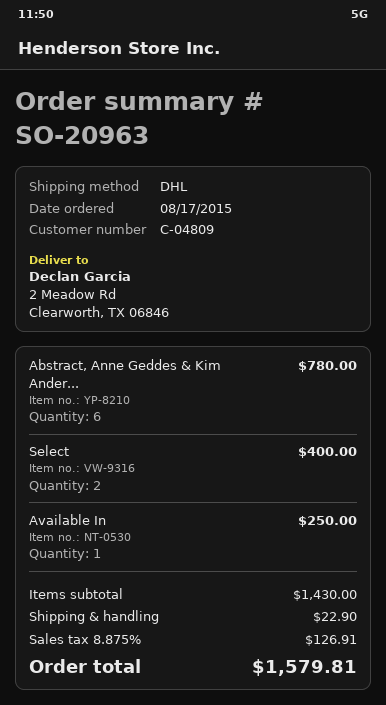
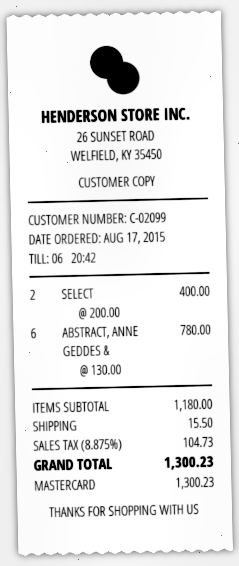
customer number: C-04809 -> C-02099
Available In: 1 for 250.00 -> none
subtotal: 1430.00 -> 1180.00
shipping: 22.90 -> 15.50
tax: 8.875% = 126.91 -> 8.875% = 104.73
total: 1579.81 -> 1300.23

